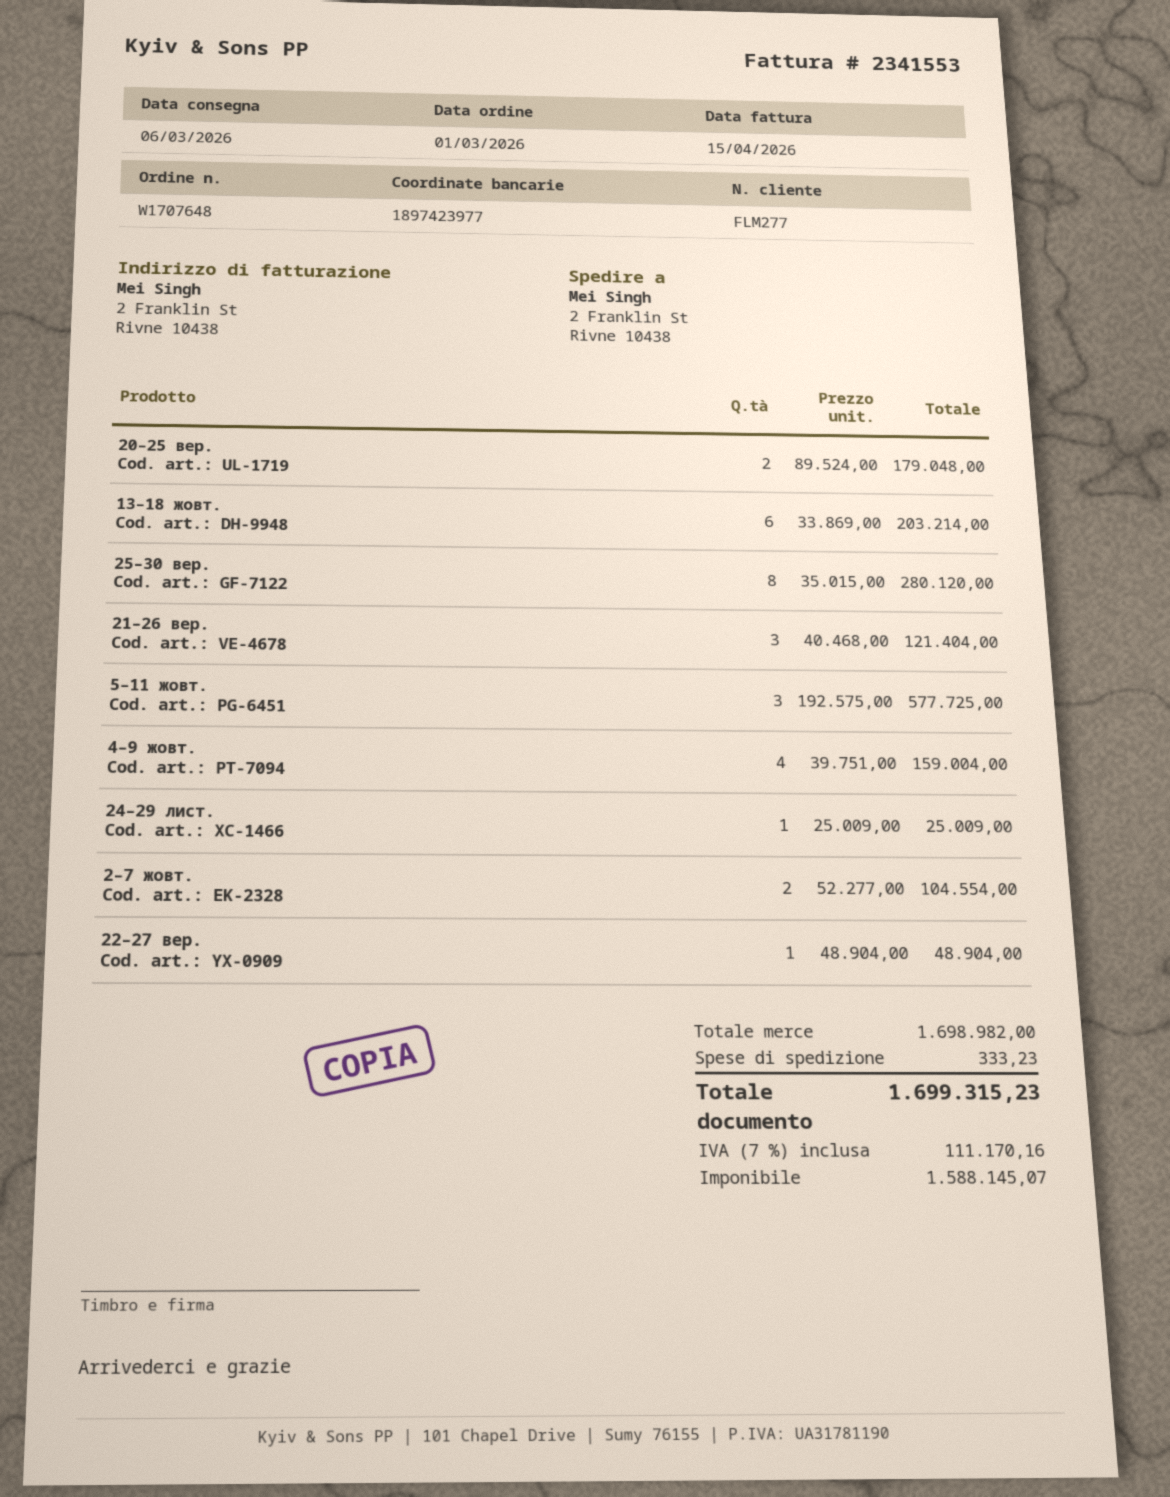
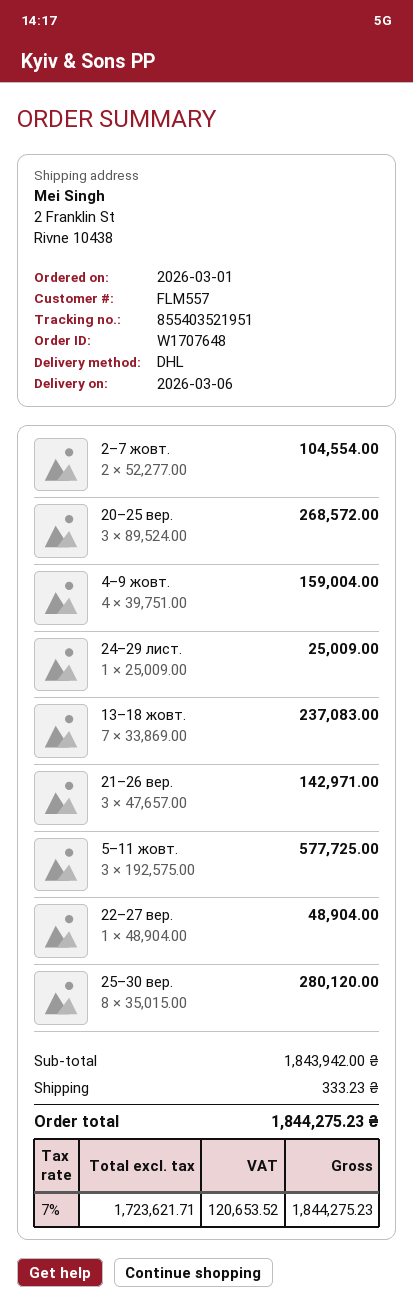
customer number: FLM277 -> FLM557
20–25 вер.: 2 x 89524.00 = 179048.00 -> 3 x 89524.00 = 268572.00
13–18 жовт.: 6 x 33869.00 = 203214.00 -> 7 x 33869.00 = 237083.00
21–26 вер.: 3 x 40468.00 = 121404.00 -> 3 x 47657.00 = 142971.00
subtotal: 1698982.00 -> 1843942.00
net: 1588145.07 -> 1723621.71
tax: 7% = 111170.16 -> 7% = 120653.52
total: 1699315.23 -> 1844275.23

